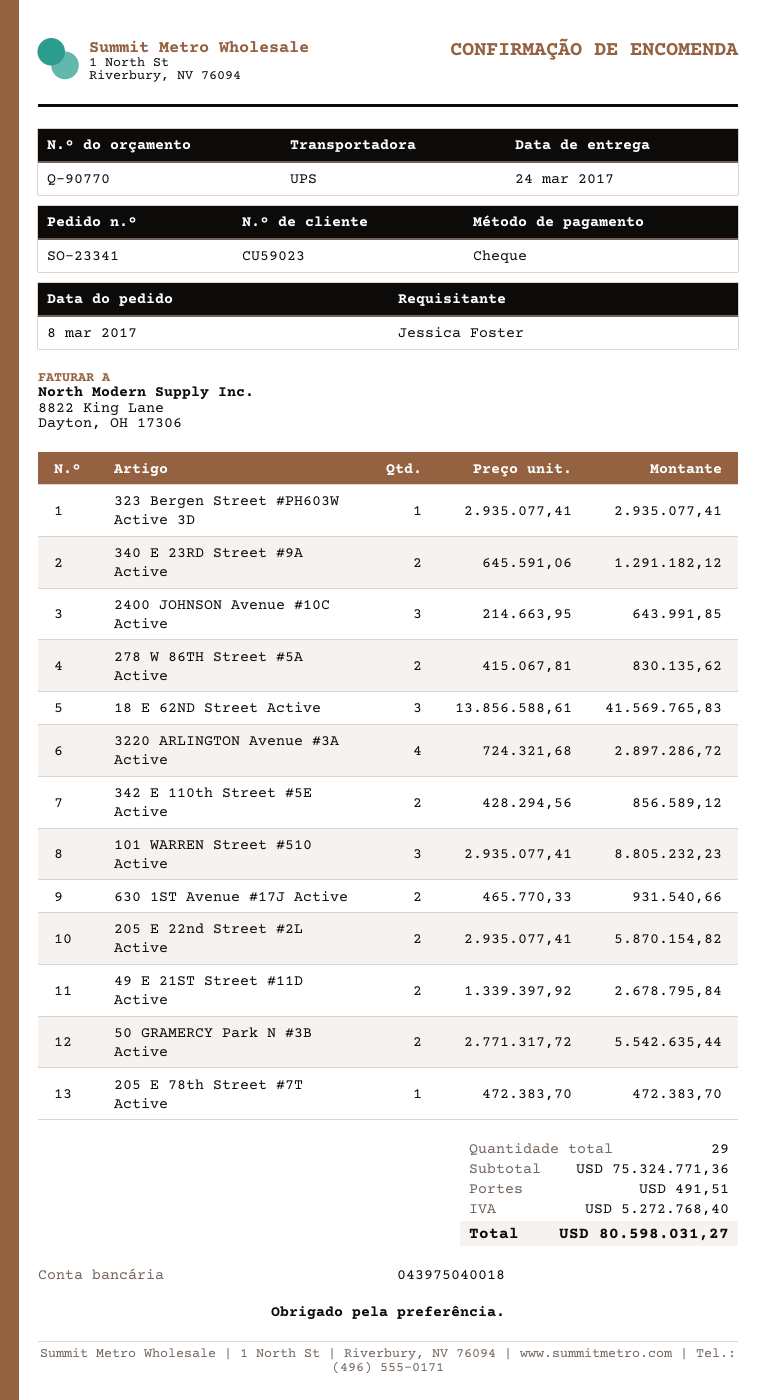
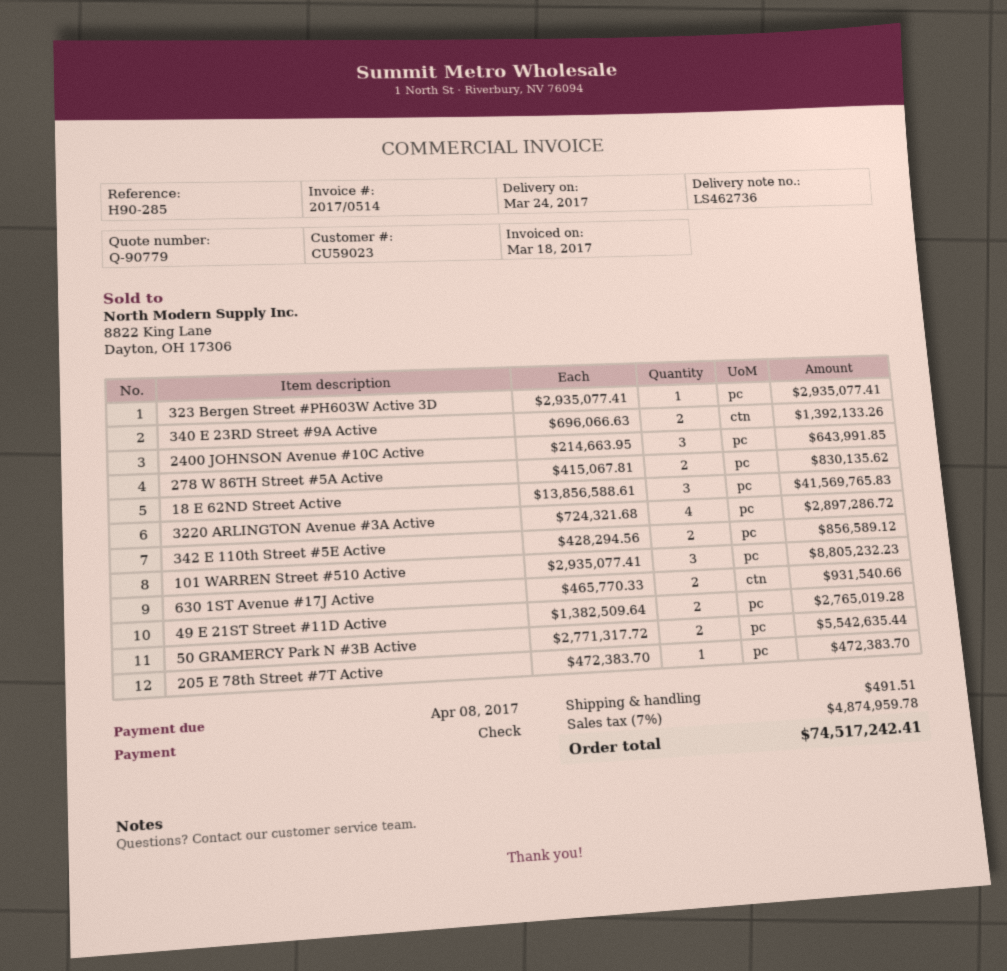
quote number: Q-90770 -> Q-90779
340 E 23RD Street #9A Active: 2 x 645591.06 = 1291182.12 -> 2 x 696066.63 = 1392133.26
205 E 22nd Street #2L Active: 2 x 2935077.41 = 5870154.82 -> none
49 E 21ST Street #11D Active: 2 x 1339397.92 = 2678795.84 -> 2 x 1382509.64 = 2765019.28
tax: 5272768.40 -> 4874959.78
total: 80598031.27 -> 74517242.41

